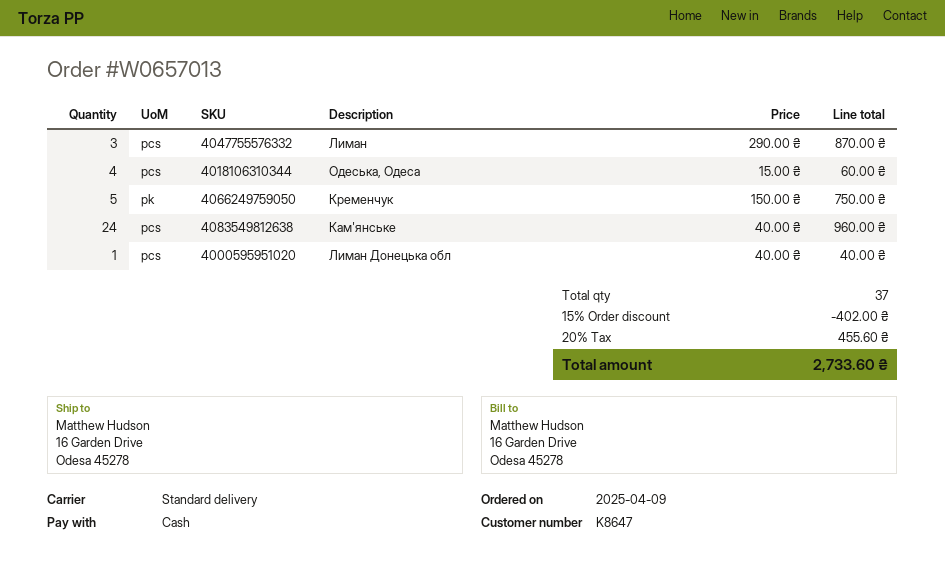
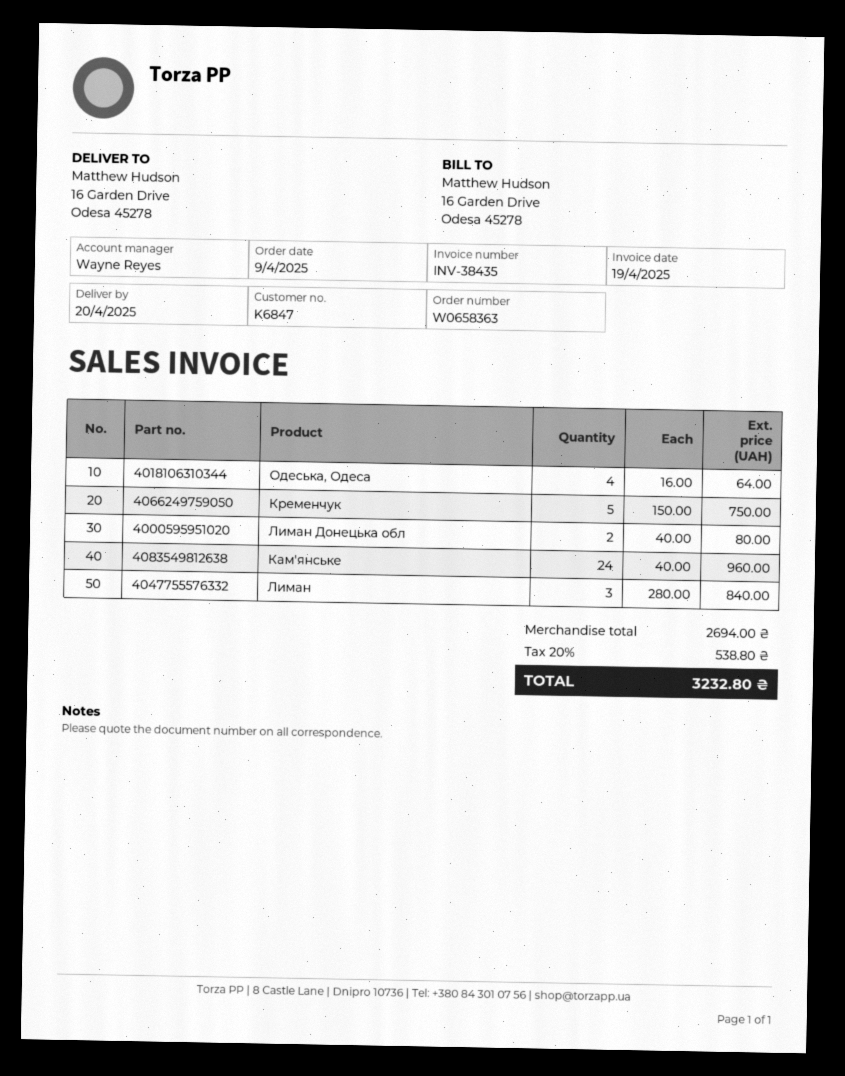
order number: W0657013 -> W0658363
customer number: K8647 -> K6847
Лиман: 3 x 290.00 = 870.00 -> 3 x 280.00 = 840.00
Одеська, Одеса: 4 x 15.00 = 60.00 -> 4 x 16.00 = 64.00
Лиман Донецька обл: 1 x 40.00 = 40.00 -> 2 x 40.00 = 80.00
discount: 15% = 402.00 -> none
tax: 20% = 455.60 -> 20% = 538.80
total: 2733.60 -> 3232.80

